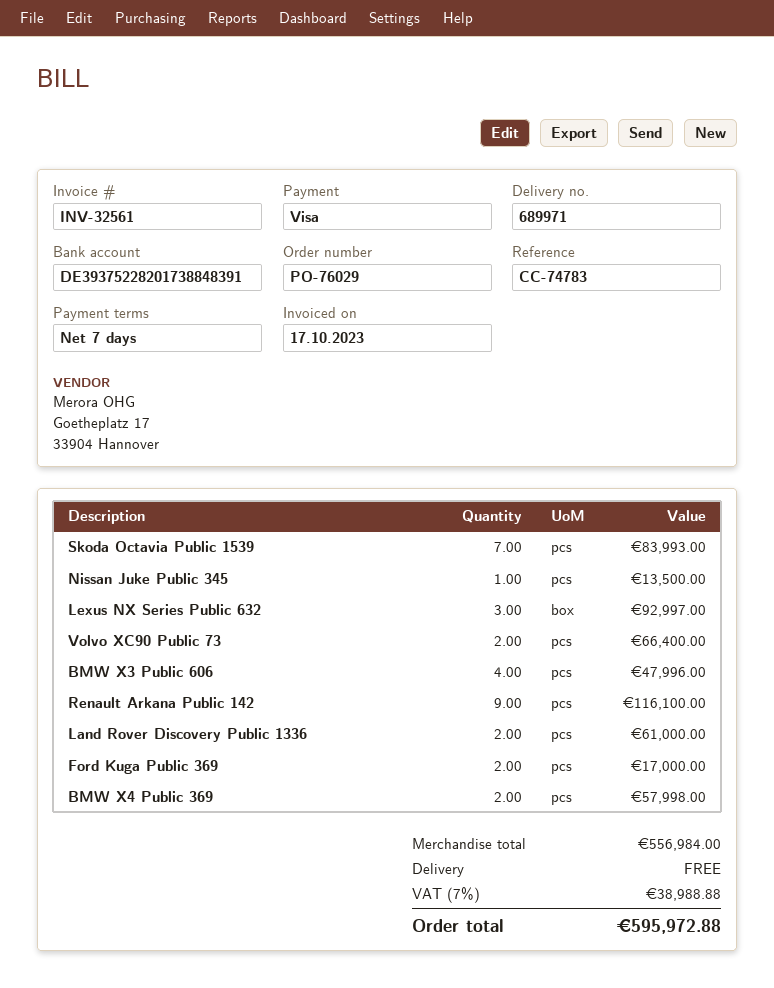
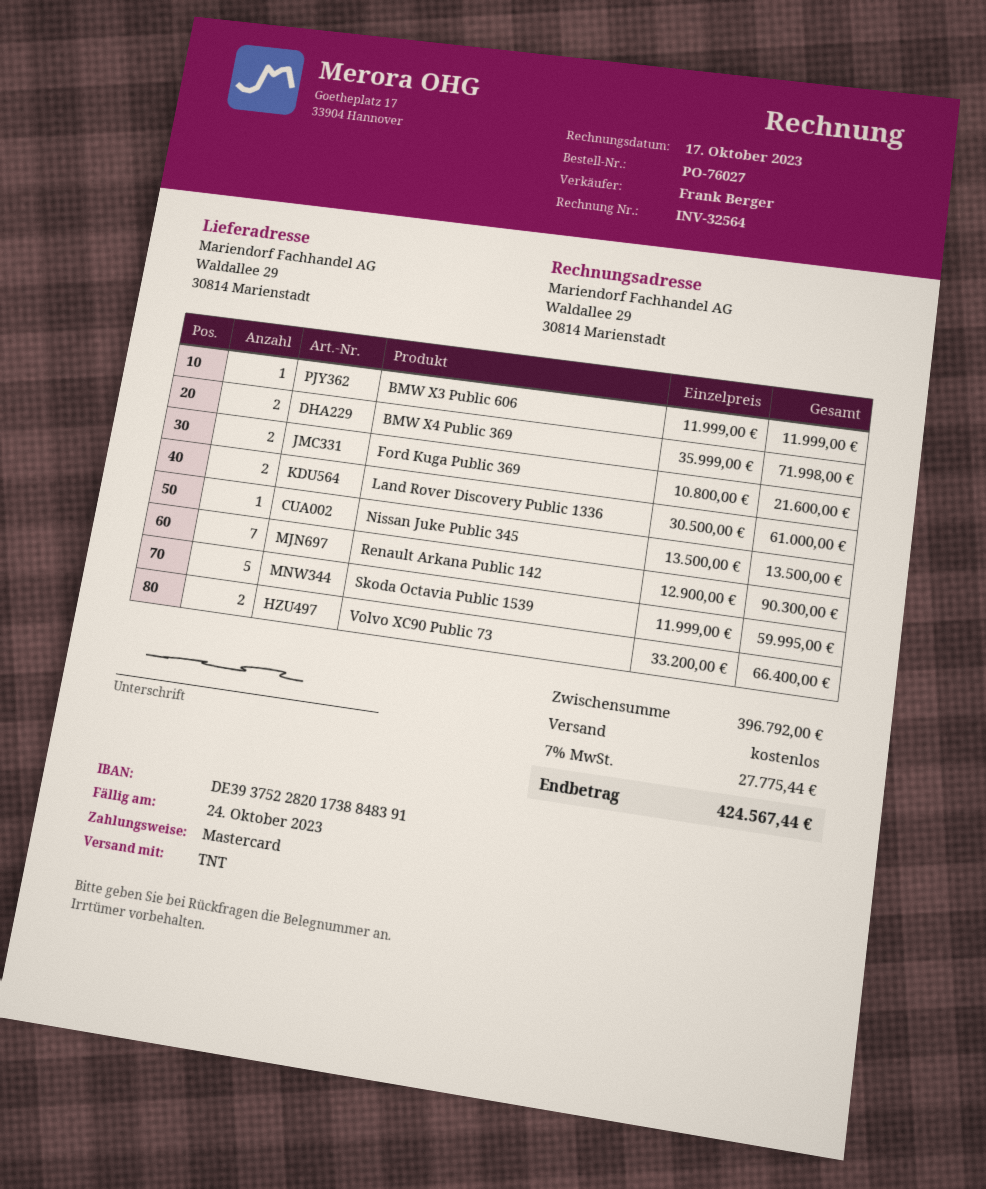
order number: PO-76029 -> PO-76027
invoice number: INV-32561 -> INV-32564
payment method: Visa -> Mastercard
Skoda Octavia Public 1539: 7 for 83993.00 -> 5 for 59995.00
Lexus NX Series Public 632: 3 for 92997.00 -> none
BMW X3 Public 606: 4 for 47996.00 -> 1 for 11999.00
Renault Arkana Public 142: 9 for 116100.00 -> 7 for 90300.00
Ford Kuga Public 369: 2 for 17000.00 -> 2 for 21600.00
BMW X4 Public 369: 2 for 57998.00 -> 2 for 71998.00
subtotal: 556984.00 -> 396792.00
tax: 7% = 38988.88 -> 7% = 27775.44
total: 595972.88 -> 424567.44

